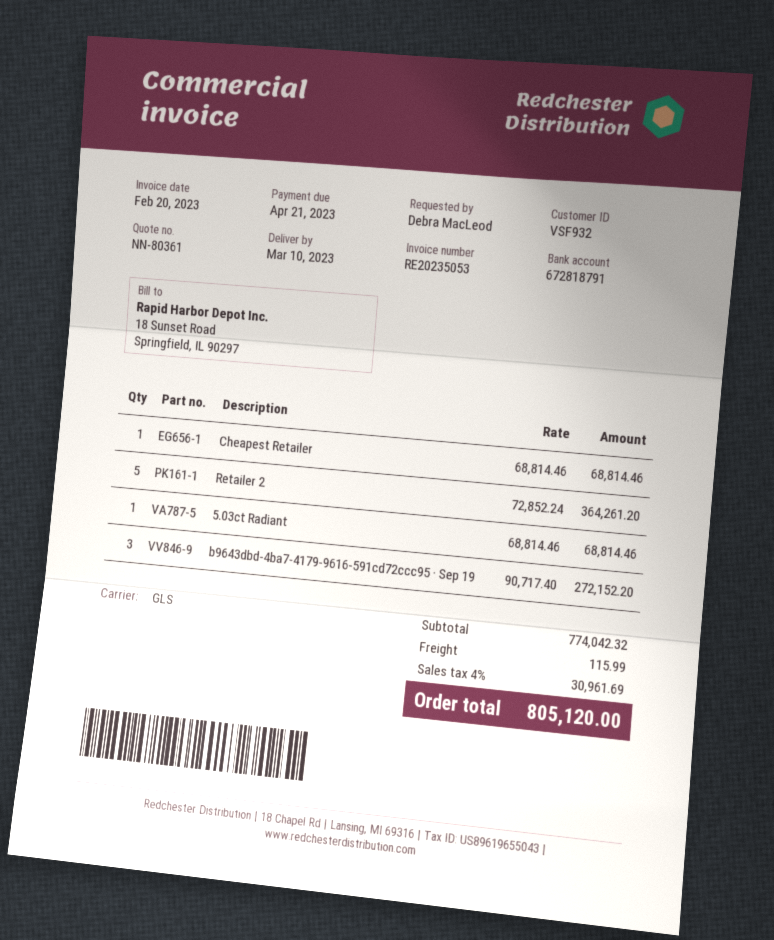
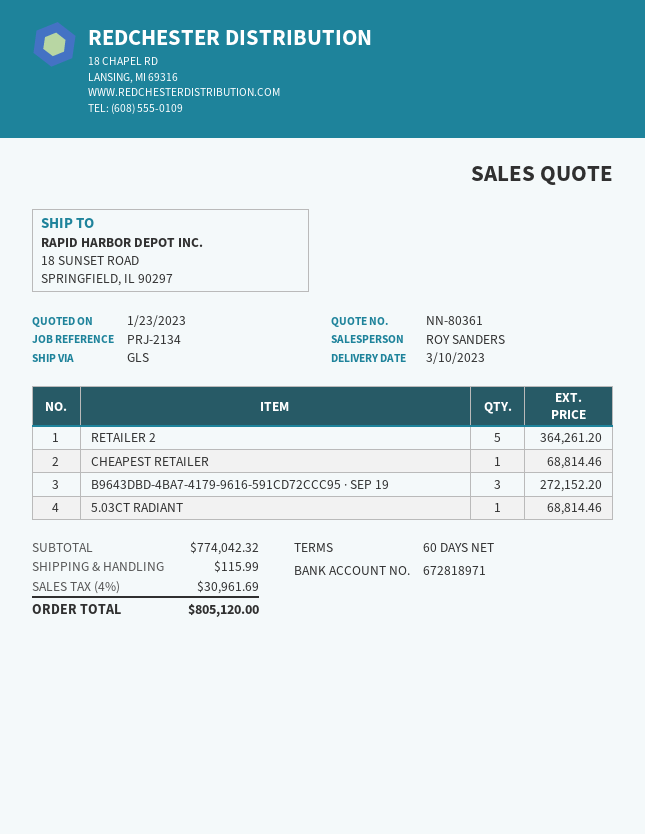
bank account: 672818791 -> 672818971

